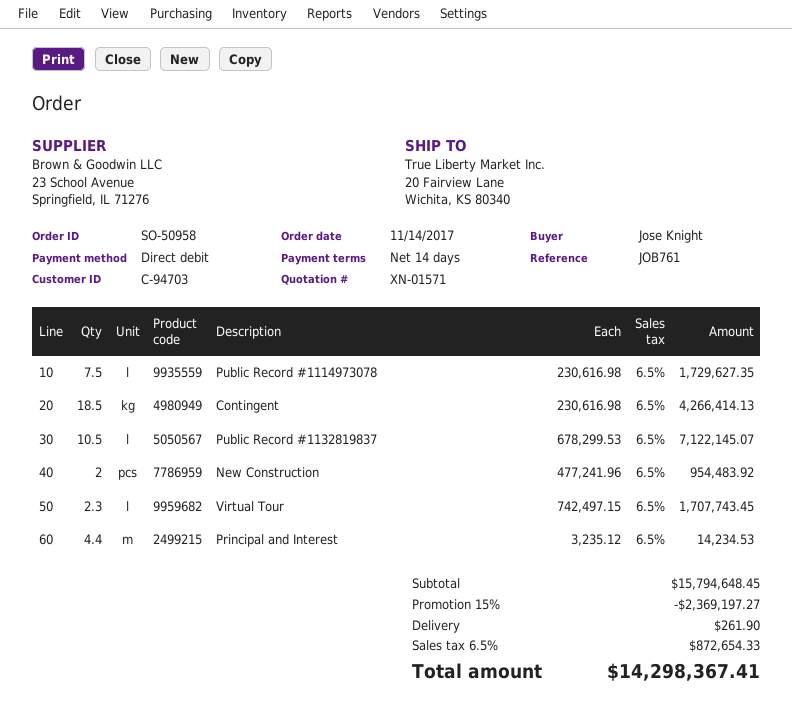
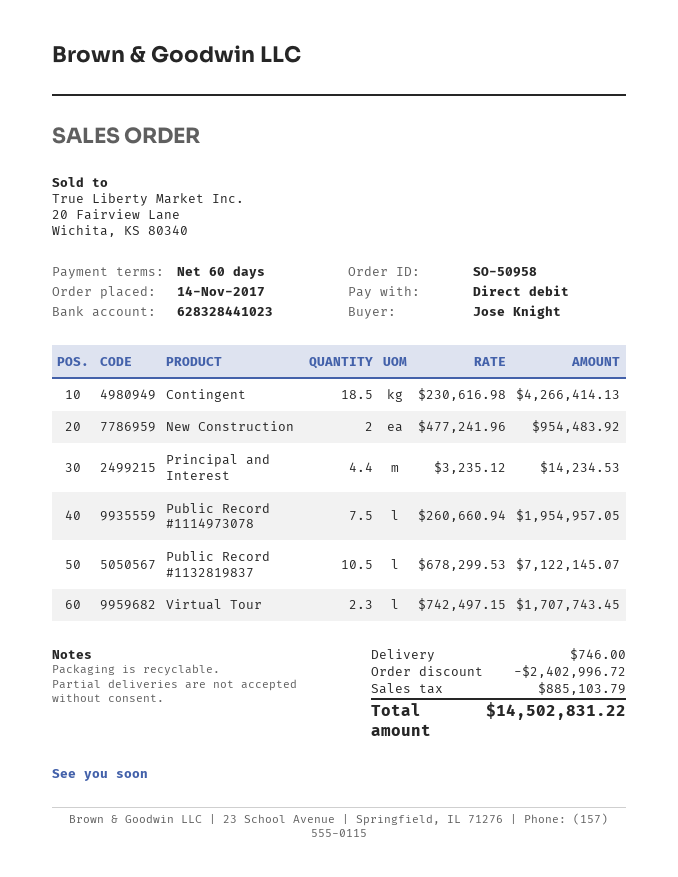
payment terms: 14 days -> 60 days
Public Record #1114973078: 7.5 x 230616.98 = 1729627.35 -> 7.5 x 260660.94 = 1954957.05
discount: 2369197.27 -> 2402996.72
shipping: 261.90 -> 746.00
tax: 872654.33 -> 885103.79
total: 14298367.41 -> 14502831.22

